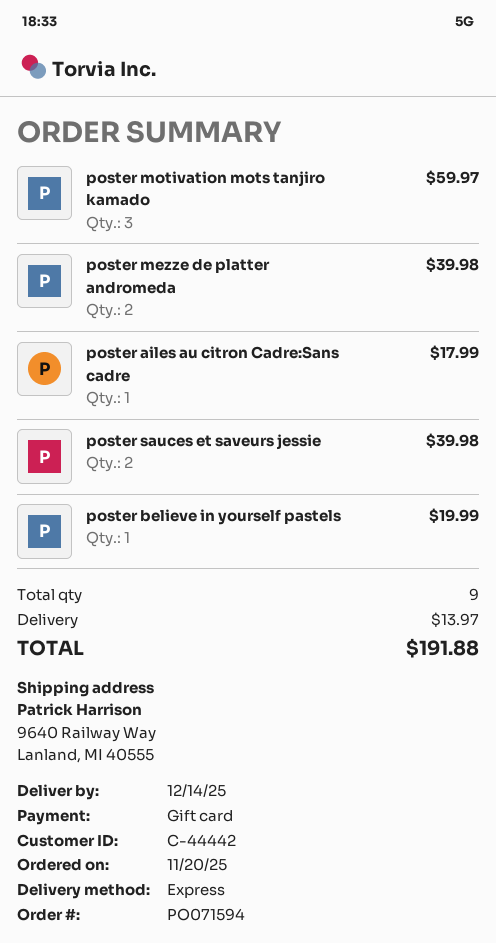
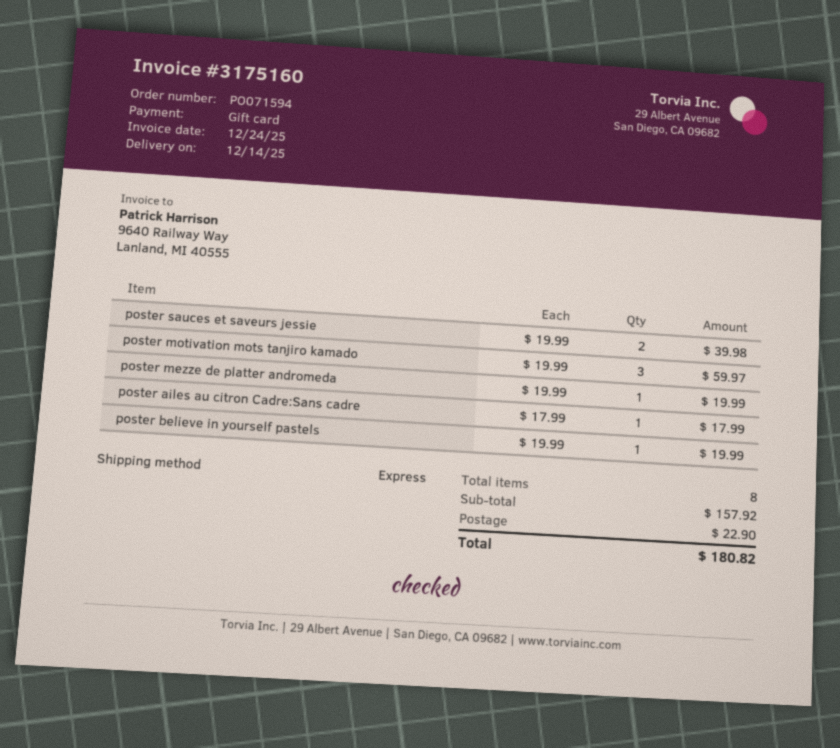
poster mezze de platter andromeda: 2 for 39.98 -> 1 for 19.99
total quantity: 9 -> 8
shipping: 13.97 -> 22.90
total: 191.88 -> 180.82

